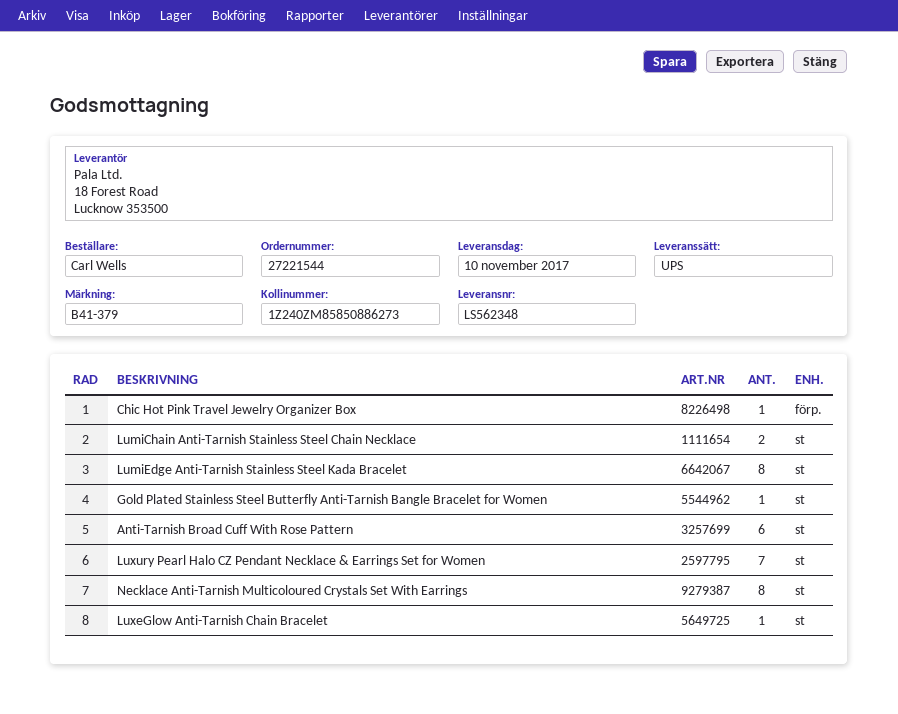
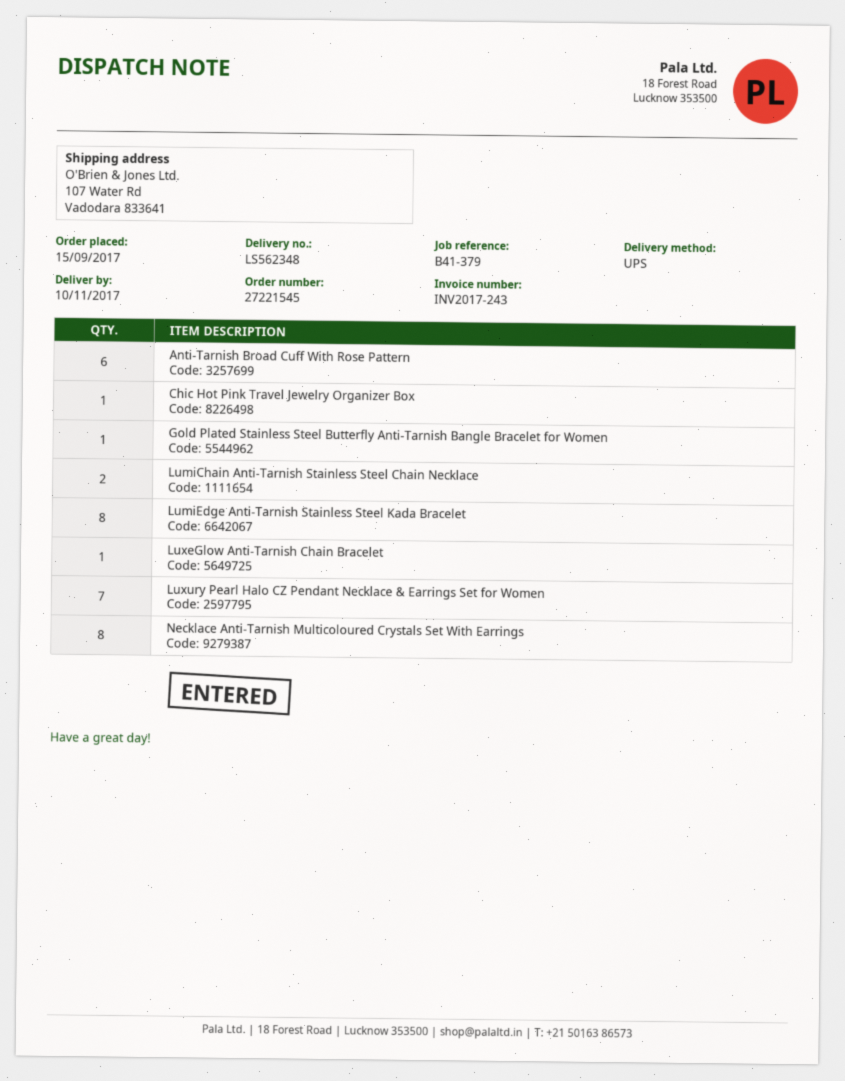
order number: 27221544 -> 27221545

